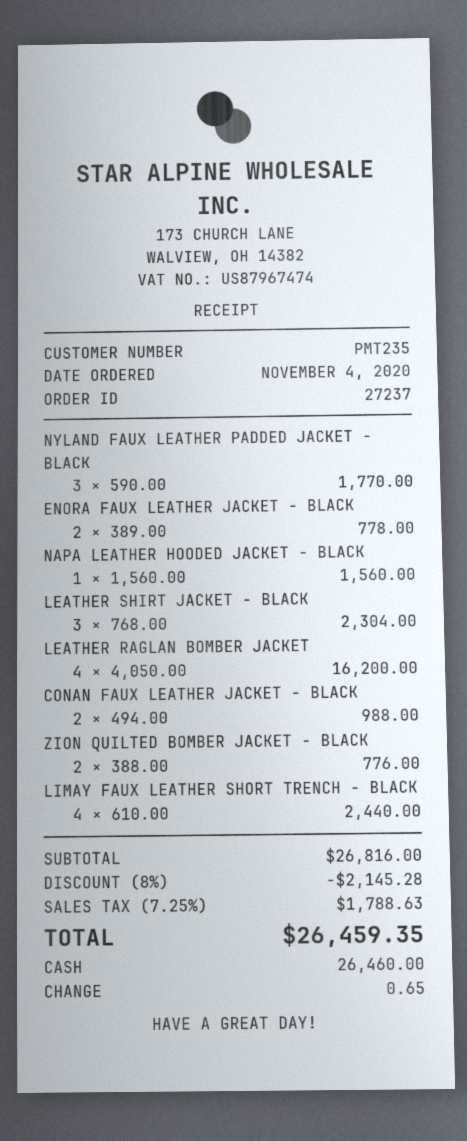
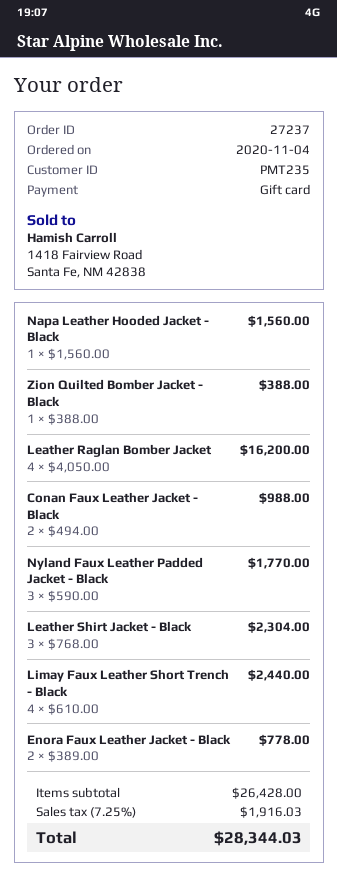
payment method: cash -> gift card
ZION QUILTED BOMBER JACKET - BLACK: 2 x 388.00 = 776.00 -> 1 x 388.00 = 388.00
subtotal: 26816.00 -> 26428.00
discount: 8% = 2145.28 -> none
tax: 7.25% = 1788.63 -> 7.25% = 1916.03
total: 26459.35 -> 28344.03

